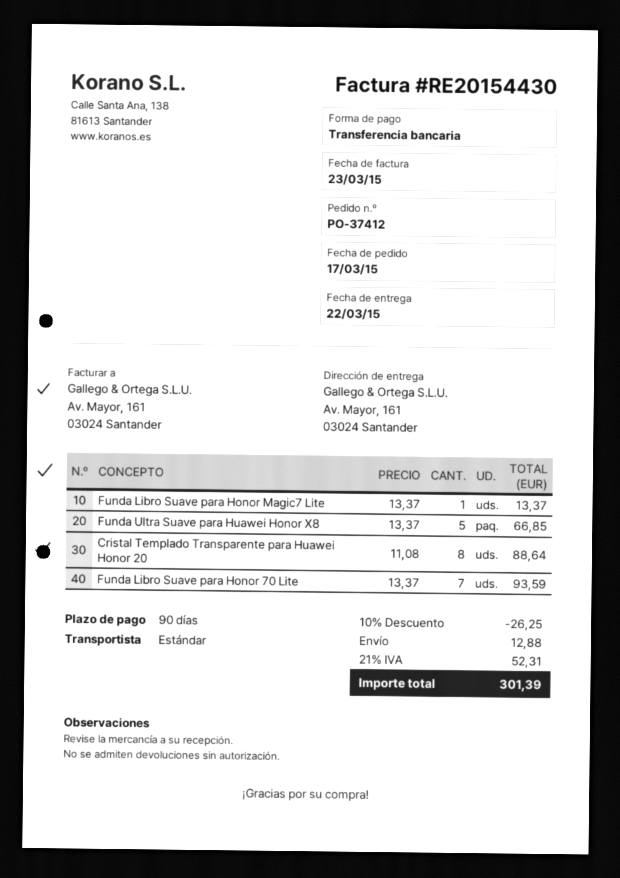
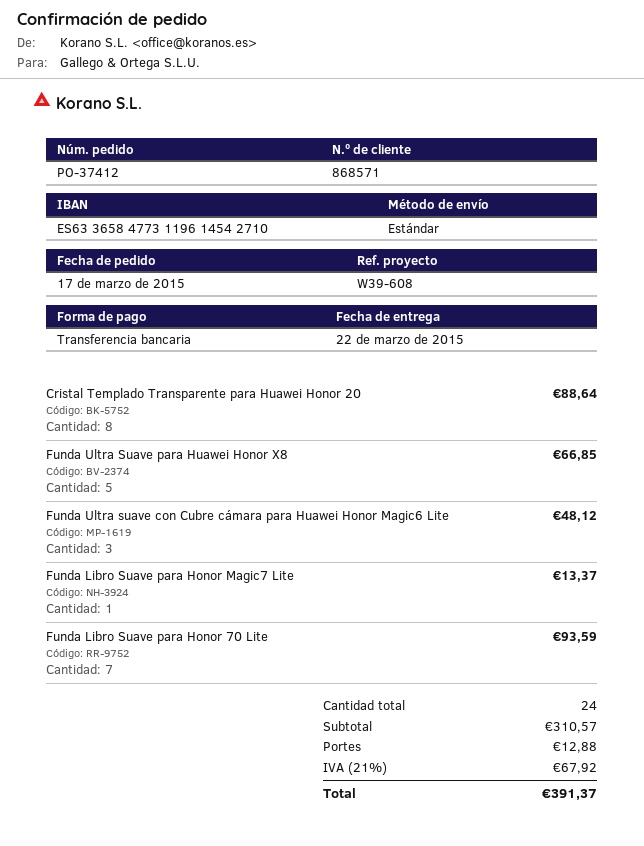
Funda Ultra suave con Cubre cámara para Huawei Honor Magic6 Lite: none -> 3 for 48.12
discount: 10% = 26.25 -> none
tax: 21% = 52.31 -> 21% = 67.92
total: 301.39 -> 391.37

